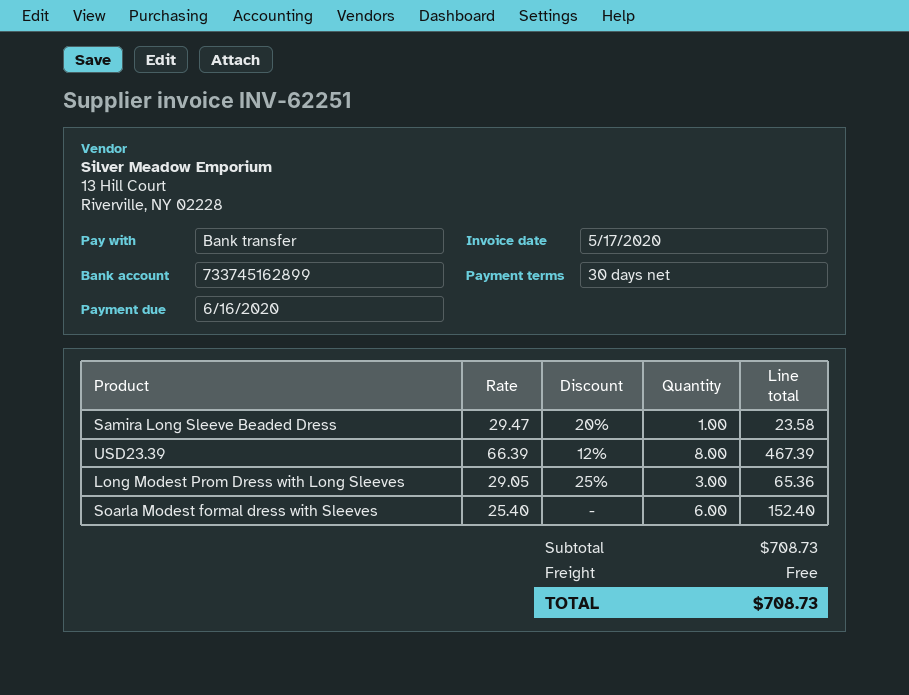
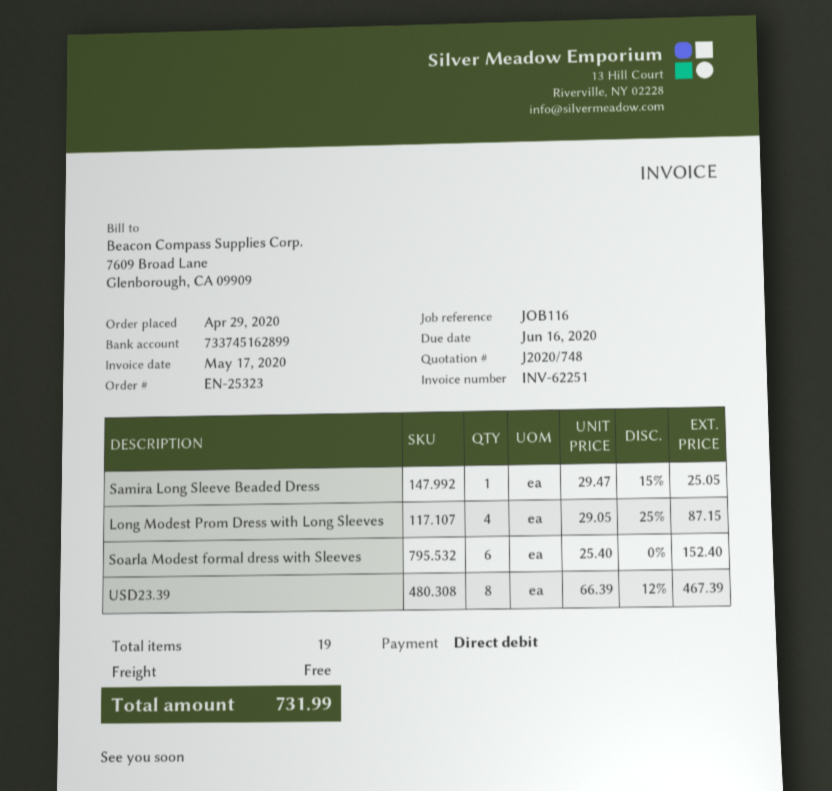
payment method: bank transfer -> direct debit
Samira Long Sleeve Beaded Dress: 1 x 29.47 - 20% = 23.58 -> 1 x 29.47 - 15% = 25.05
Long Modest Prom Dress with Long Sleeves: 3 x 29.05 - 25% = 65.36 -> 4 x 29.05 - 25% = 87.15
total: 708.73 -> 731.99

